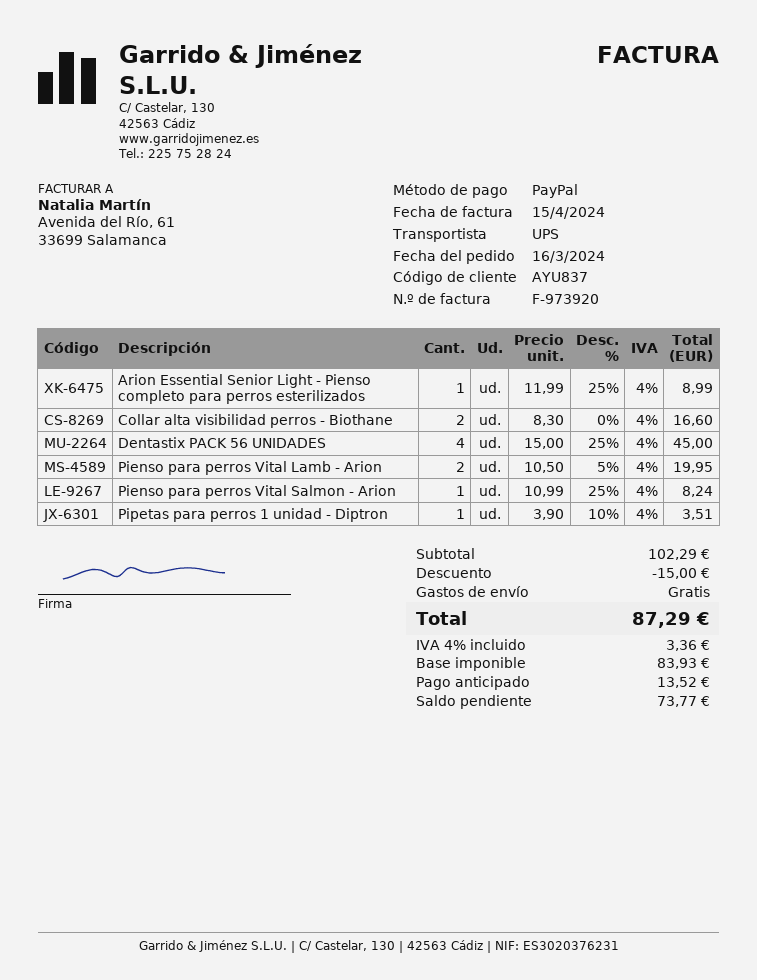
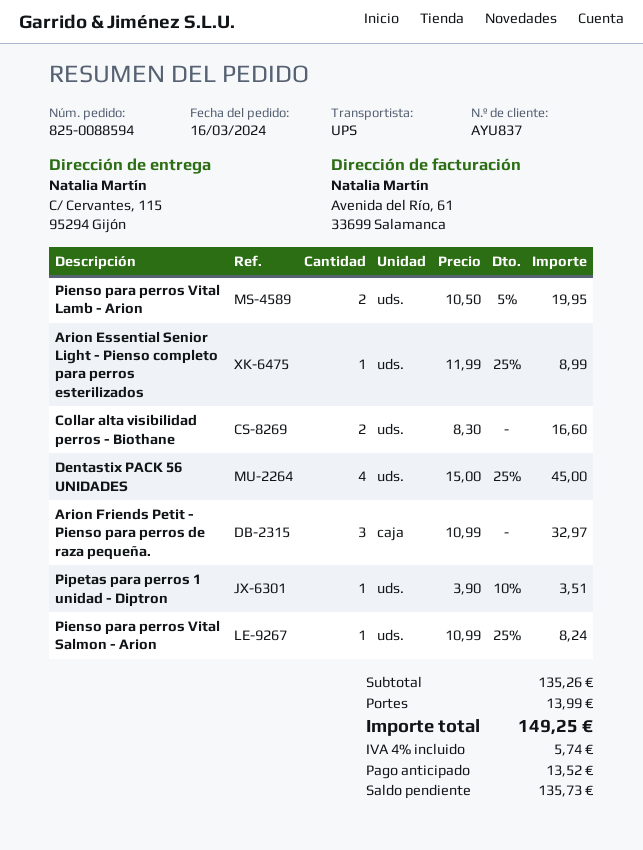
Arion Friends Petit - Pienso para perros de raza pequeña.: none -> 3 x 10.99 = 32.97
subtotal: 102.29 -> 135.26
discount: 15.00 -> none
shipping: 0.00 -> 13.99
tax: 4% = 3.36 -> 4% = 5.74
total: 87.29 -> 149.25
balance: 73.77 -> 135.73

